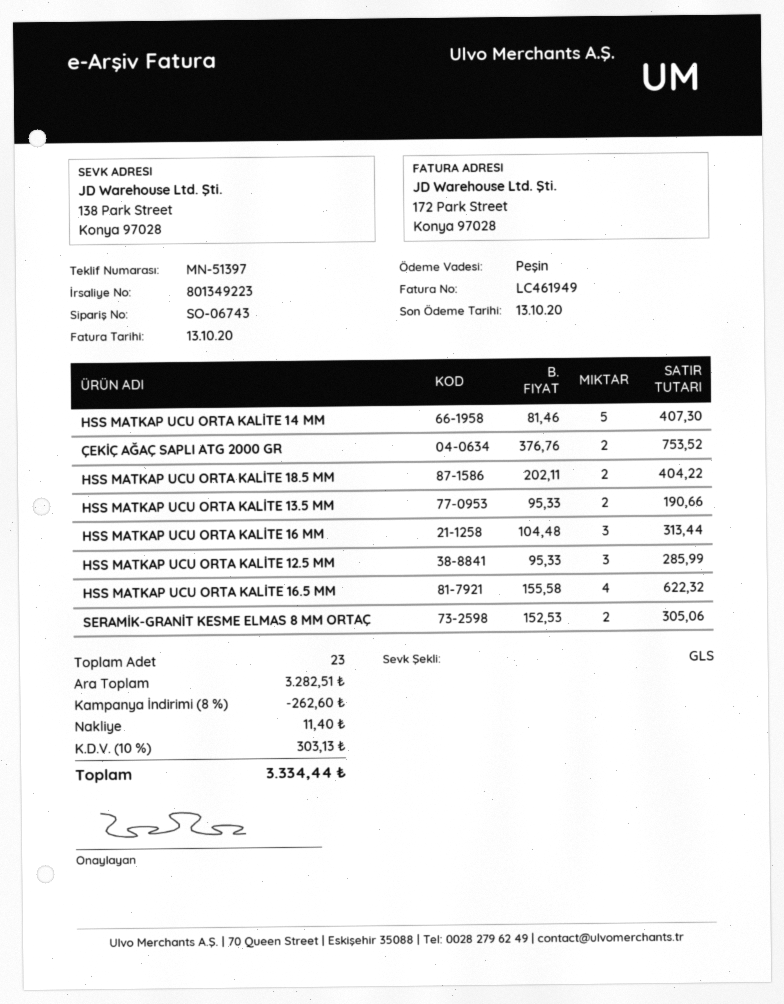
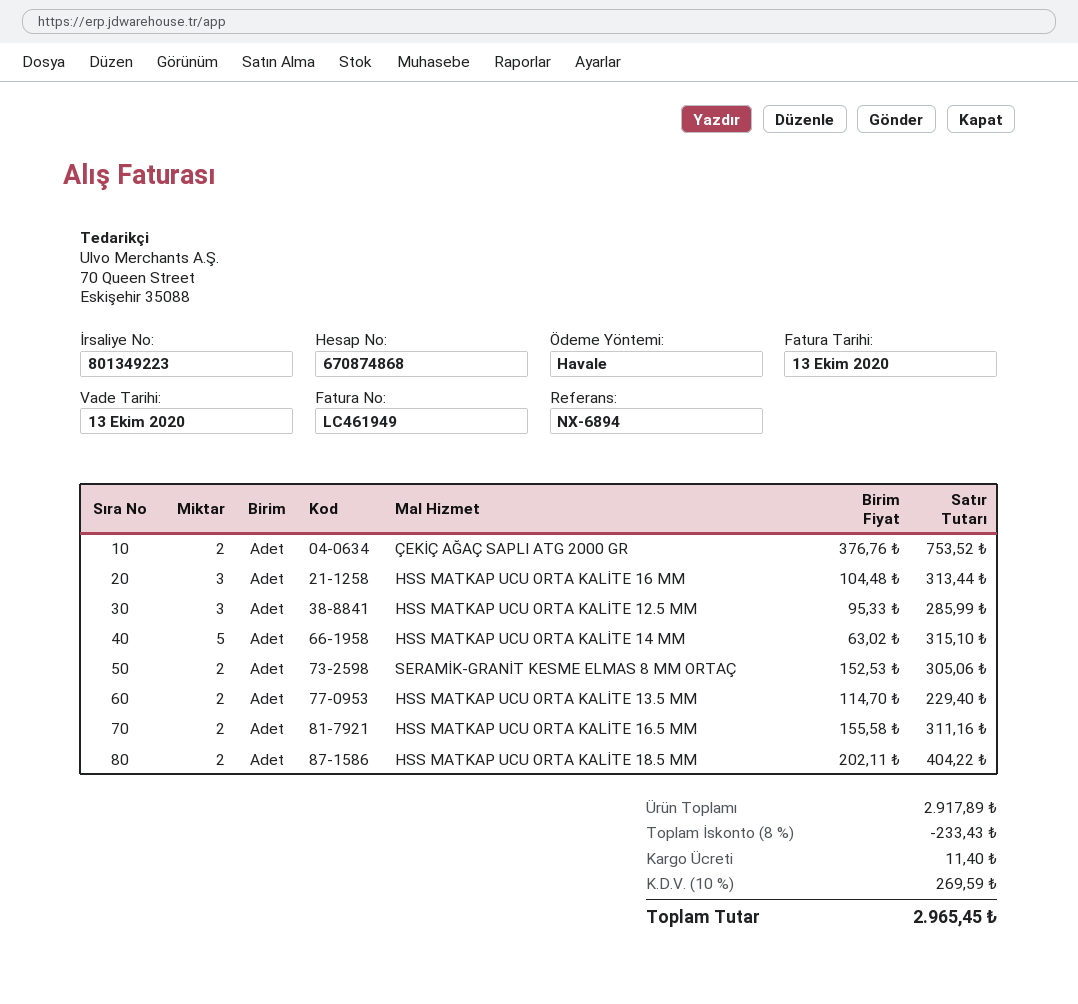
HSS MATKAP UCU ORTA KALİTE 14 MM: 5 x 81.46 = 407.30 -> 5 x 63.02 = 315.10
HSS MATKAP UCU ORTA KALİTE 13.5 MM: 2 x 95.33 = 190.66 -> 2 x 114.70 = 229.40
HSS MATKAP UCU ORTA KALİTE 16.5 MM: 4 x 155.58 = 622.32 -> 2 x 155.58 = 311.16
subtotal: 3282.51 -> 2917.89
discount: 8% = 262.60 -> 8% = 233.43
tax: 10% = 303.13 -> 10% = 269.59
total: 3334.44 -> 2965.45

